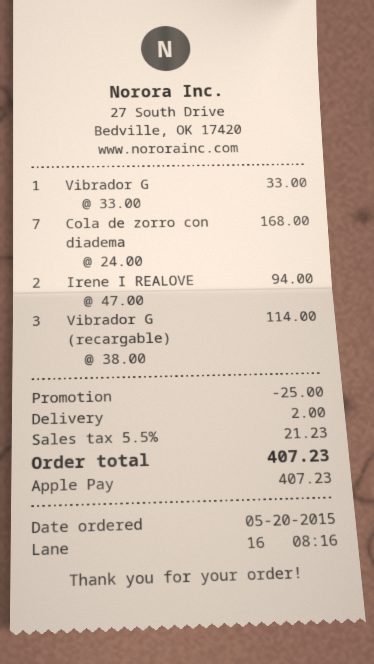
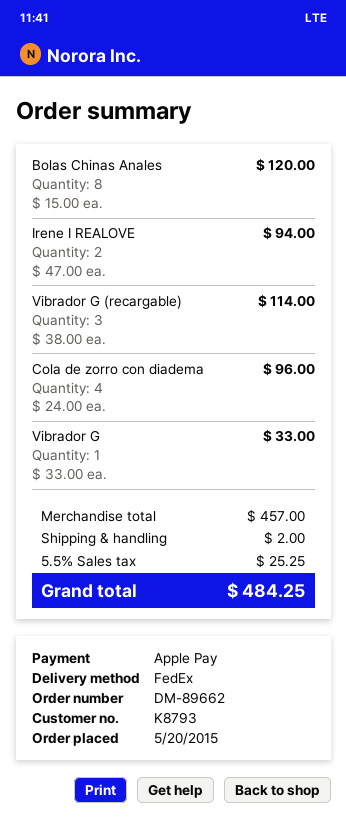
Cola de zorro con diadema: 7 x 24.00 = 168.00 -> 4 x 24.00 = 96.00
Bolas Chinas Anales: none -> 8 x 15.00 = 120.00
discount: 25.00 -> none
tax: 5.5% = 21.23 -> 5.5% = 25.25
total: 407.23 -> 484.25

